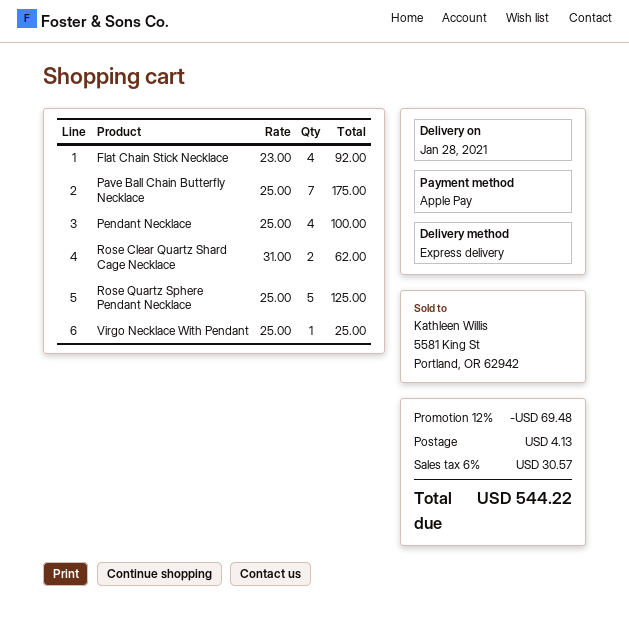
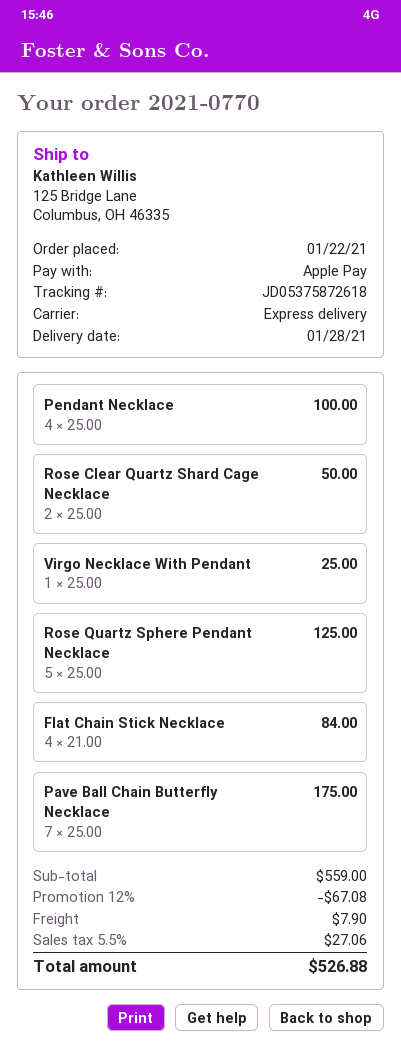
Flat Chain Stick Necklace: 4 x 23.00 = 92.00 -> 4 x 21.00 = 84.00
Rose Clear Quartz Shard Cage Necklace: 2 x 31.00 = 62.00 -> 2 x 25.00 = 50.00
discount: 12% = 69.48 -> 12% = 67.08
shipping: 4.13 -> 7.90
tax: 6% = 30.57 -> 5.5% = 27.06
total: 544.22 -> 526.88

